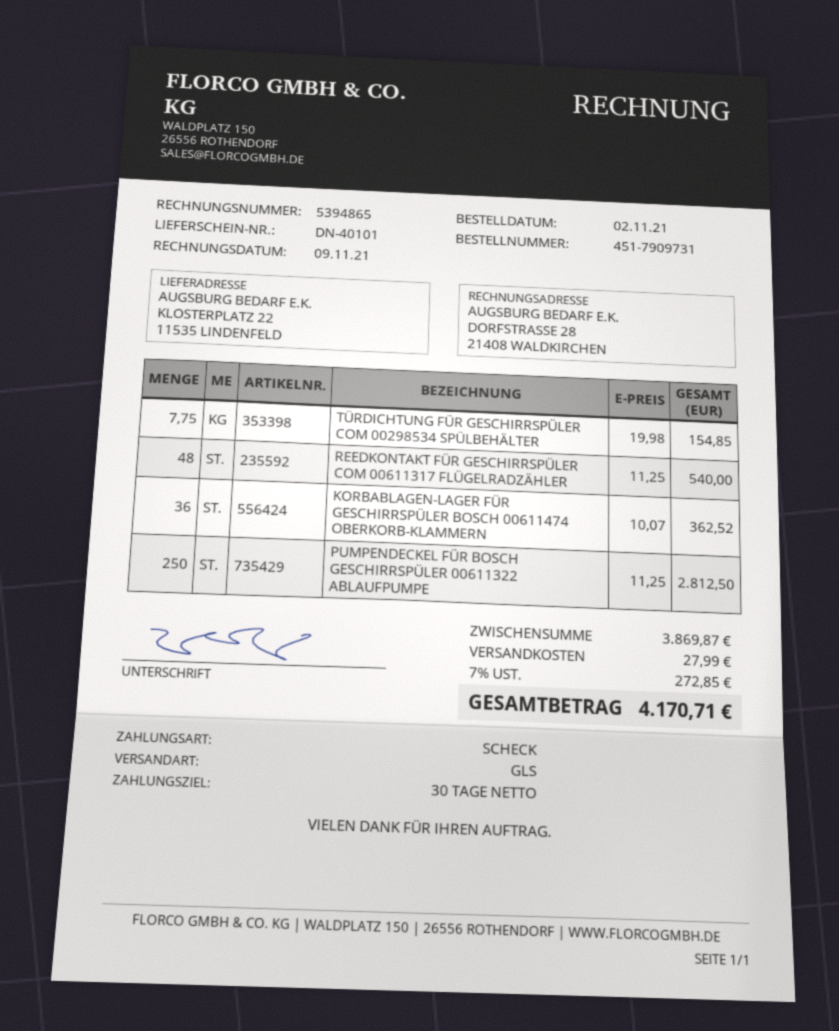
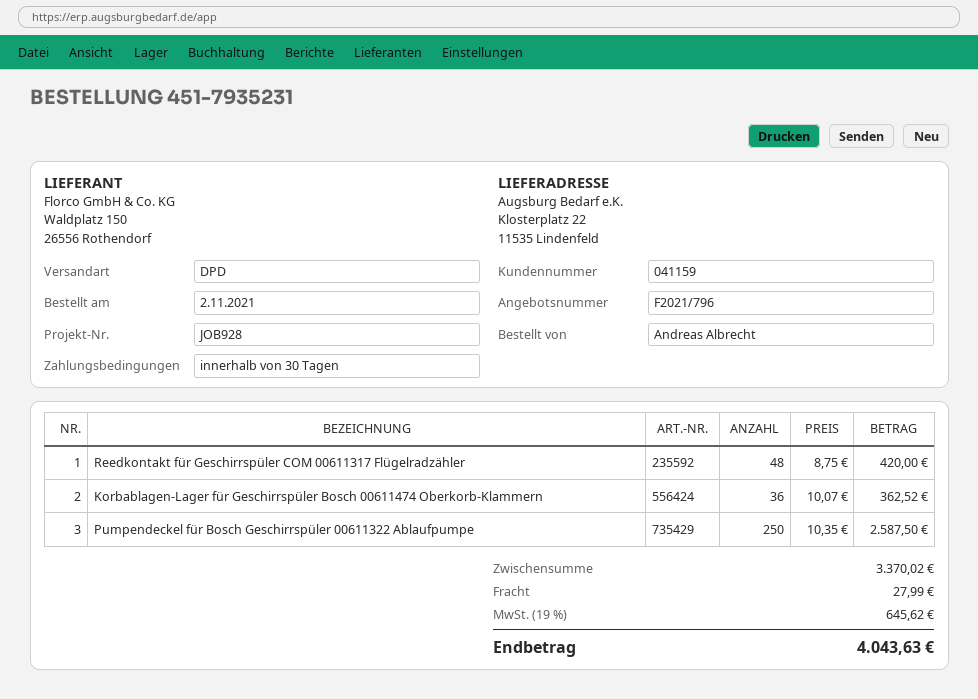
order number: 451-7909731 -> 451-7935231
shipping method: GLS -> DPD
TÜRDICHTUNG FÜR GESCHIRRSPÜLER COM 00298534 SPÜLBEHÄLTER: 7.75 x 19.98 = 154.85 -> none
REEDKONTAKT FÜR GESCHIRRSPÜLER COM 00611317 FLÜGELRADZÄHLER: 48 x 11.25 = 540.00 -> 48 x 8.75 = 420.00
PUMPENDECKEL FÜR BOSCH GESCHIRRSPÜLER 00611322 ABLAUFPUMPE: 250 x 11.25 = 2812.50 -> 250 x 10.35 = 2587.50
subtotal: 3869.87 -> 3370.02
tax: 7% = 272.85 -> 19% = 645.62
total: 4170.71 -> 4043.63

